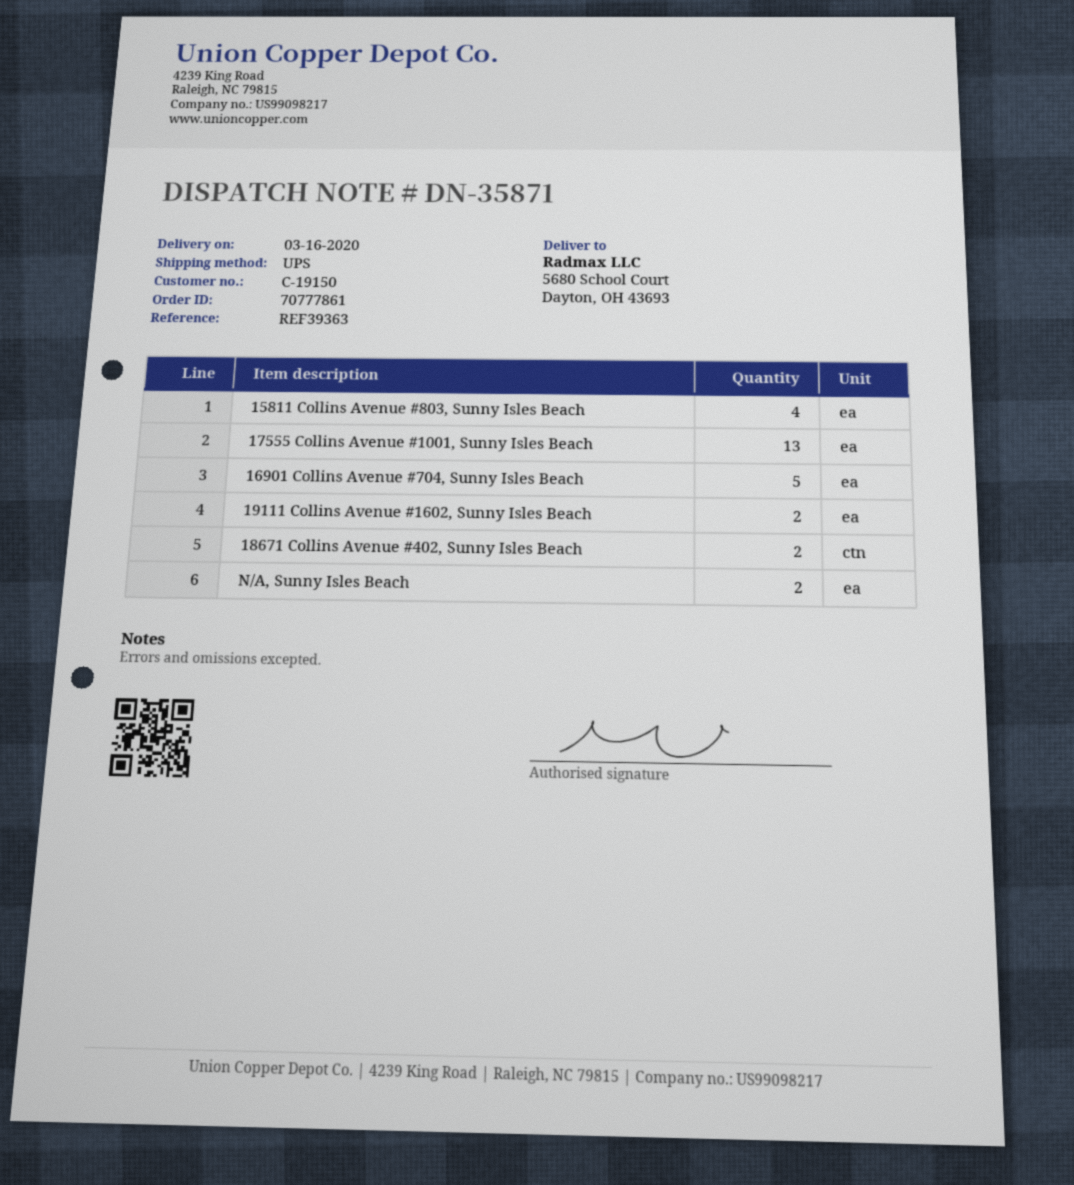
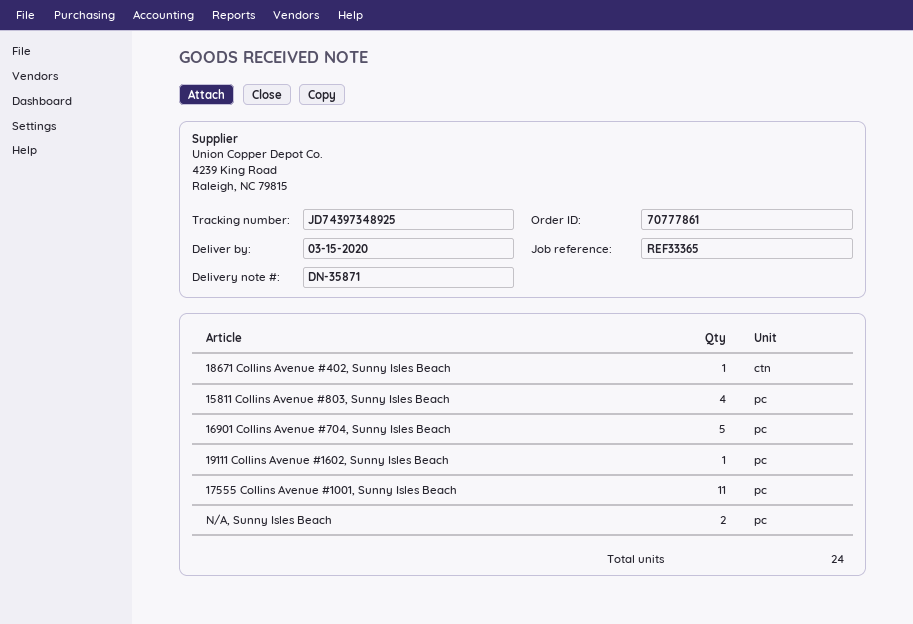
delivery date: 2020-03-16 -> 2020-03-15
reference: REF39363 -> REF33365
17555 Collins Avenue #1001, Sunny Isles Beach: 13 -> 11
19111 Collins Avenue #1602, Sunny Isles Beach: 2 -> 1
18671 Collins Avenue #402, Sunny Isles Beach: 2 -> 1

